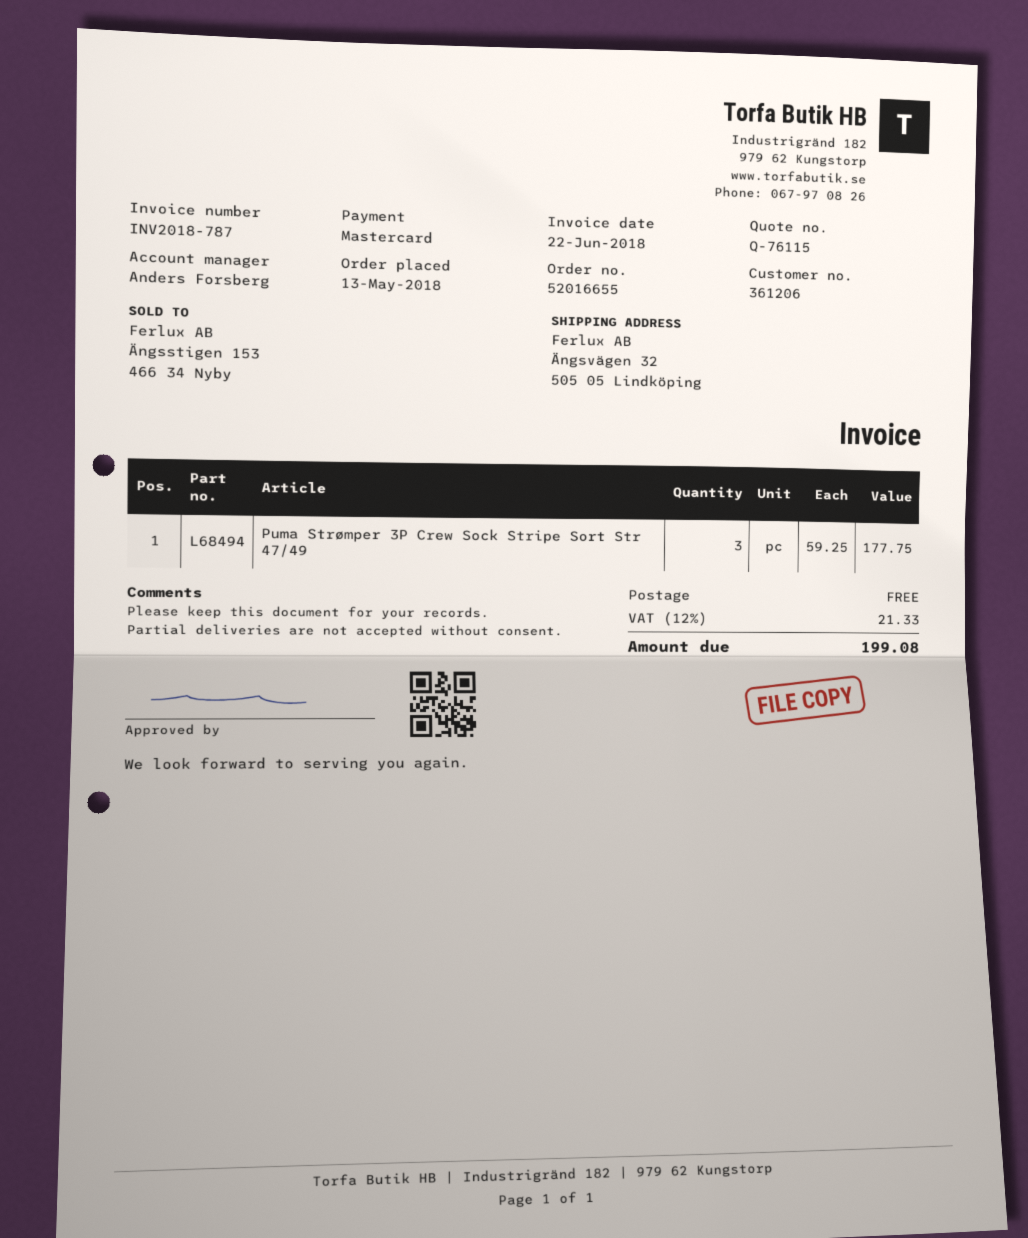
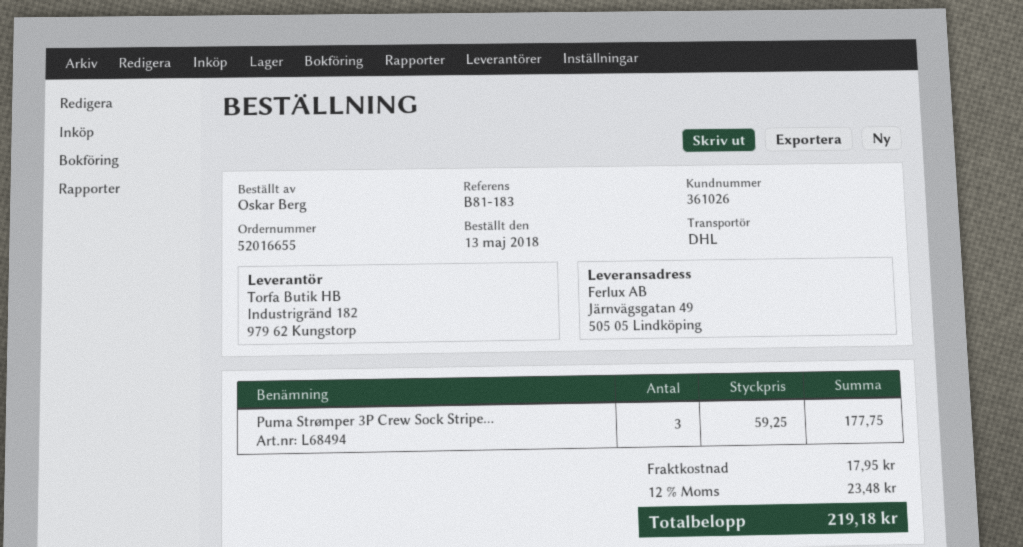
customer number: 361206 -> 361026
ship to: Ängsvägen 32, 505 05 Lindköping -> Järnvägsgatan 49, 505 05 Lindköping
shipping: 0.00 -> 17.95
tax: 12% = 21.33 -> 12% = 23.48
total: 199.08 -> 219.18

